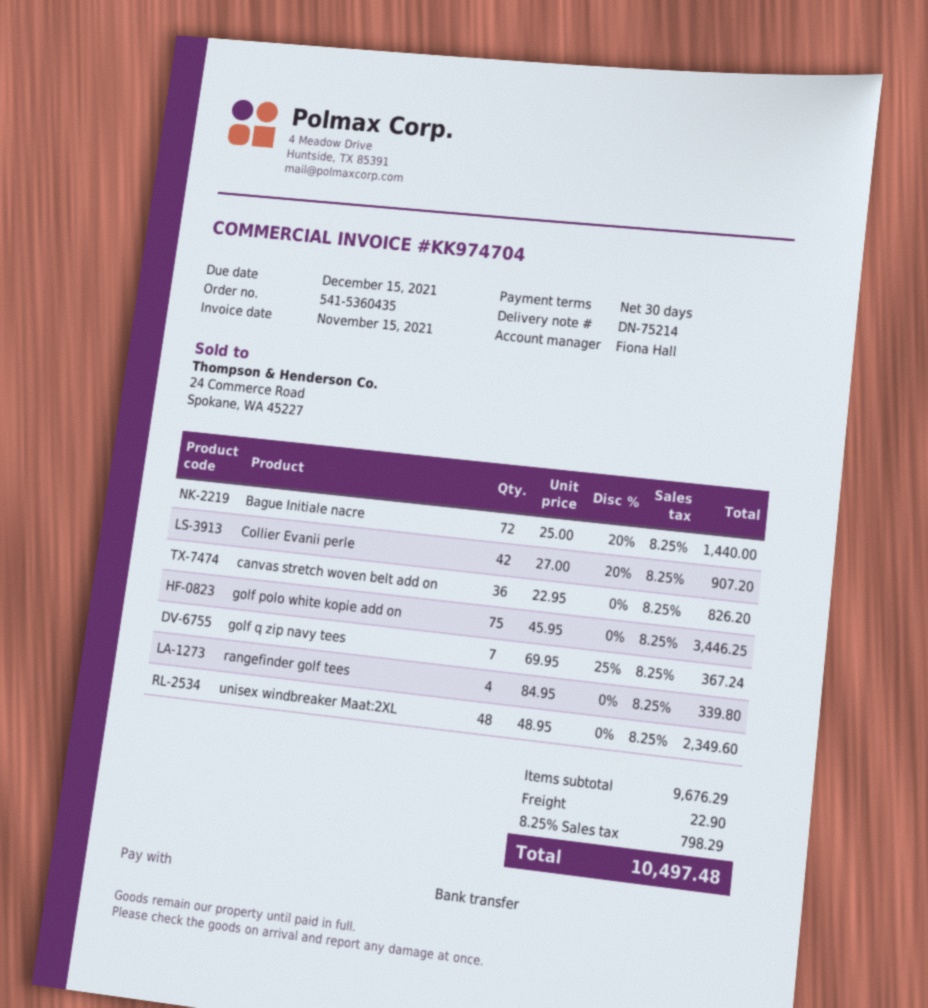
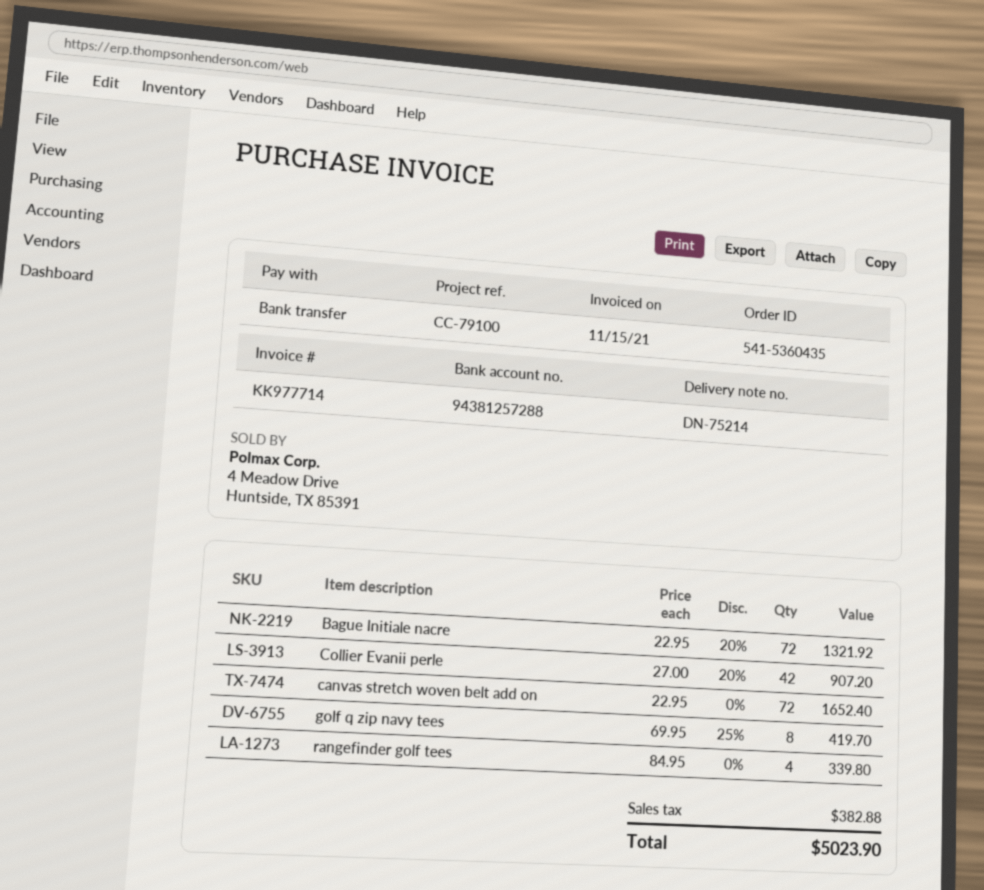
invoice number: KK974704 -> KK977714
Bague Initiale nacre: 72 x 25.00 - 20% = 1440.00 -> 72 x 22.95 - 20% = 1321.92
canvas stretch woven belt add on: 36 x 22.95 = 826.20 -> 72 x 22.95 = 1652.40
golf polo white kopie add on: 75 x 45.95 = 3446.25 -> none
golf q zip navy tees: 7 x 69.95 - 25% = 367.24 -> 8 x 69.95 - 25% = 419.70
unisex windbreaker Maat:2XL: 48 x 48.95 = 2349.60 -> none
shipping: 22.90 -> none
tax: 798.29 -> 382.88
total: 10497.48 -> 5023.90

